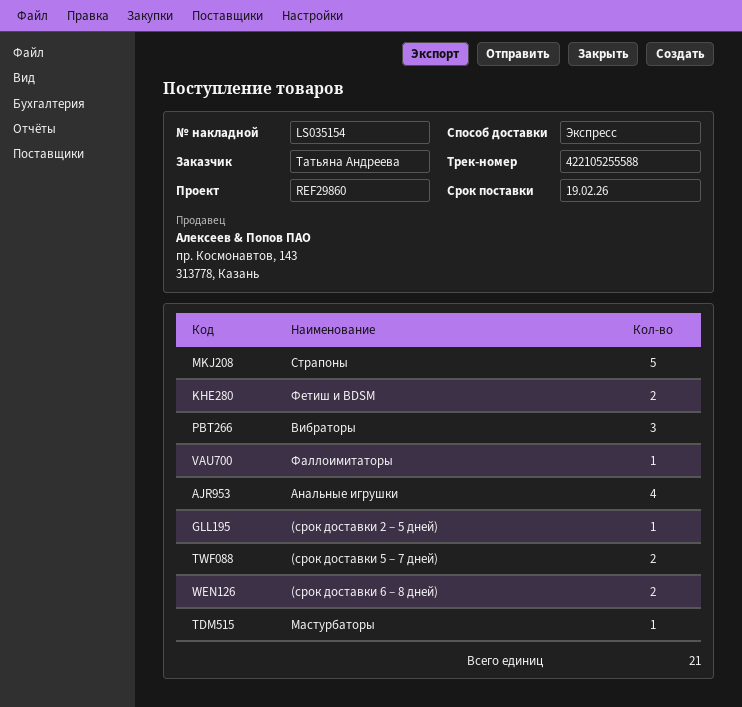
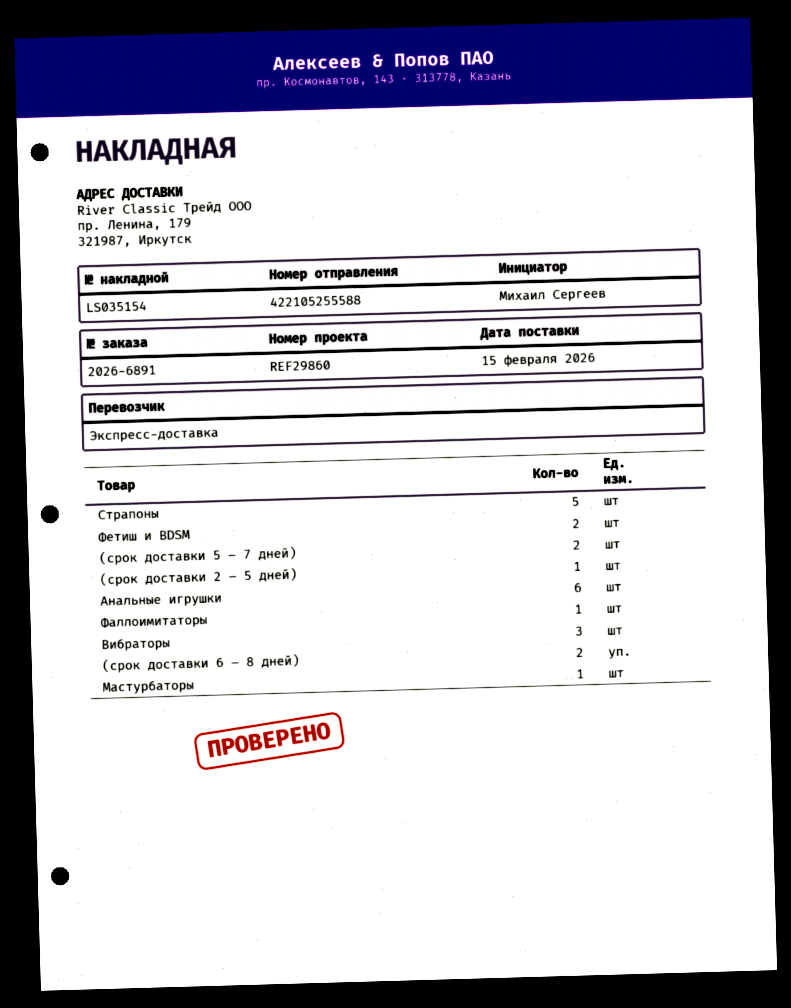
delivery date: 2026-02-19 -> 2026-02-15
ordered by: Татьяна Андреева -> Михаил Сергеев
Анальные игрушки: 4 -> 6

